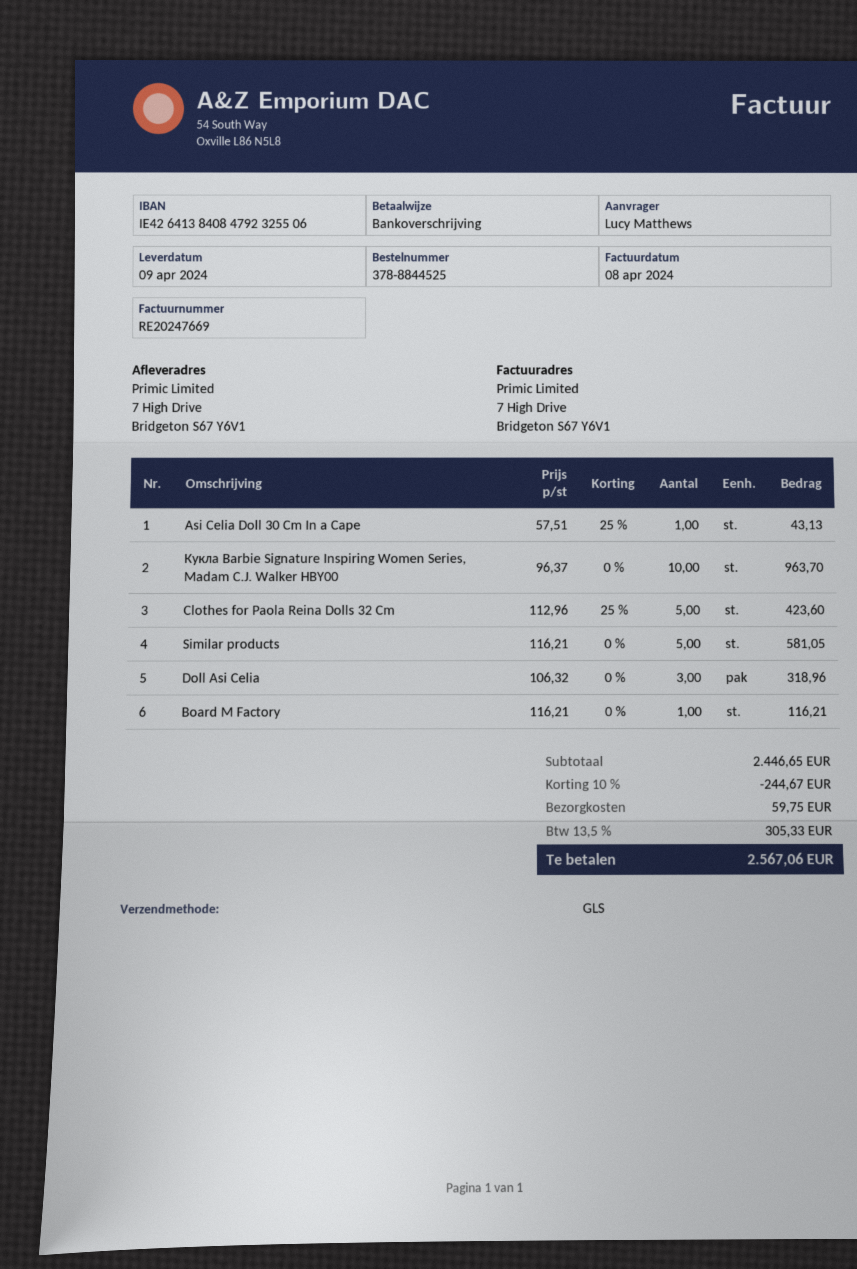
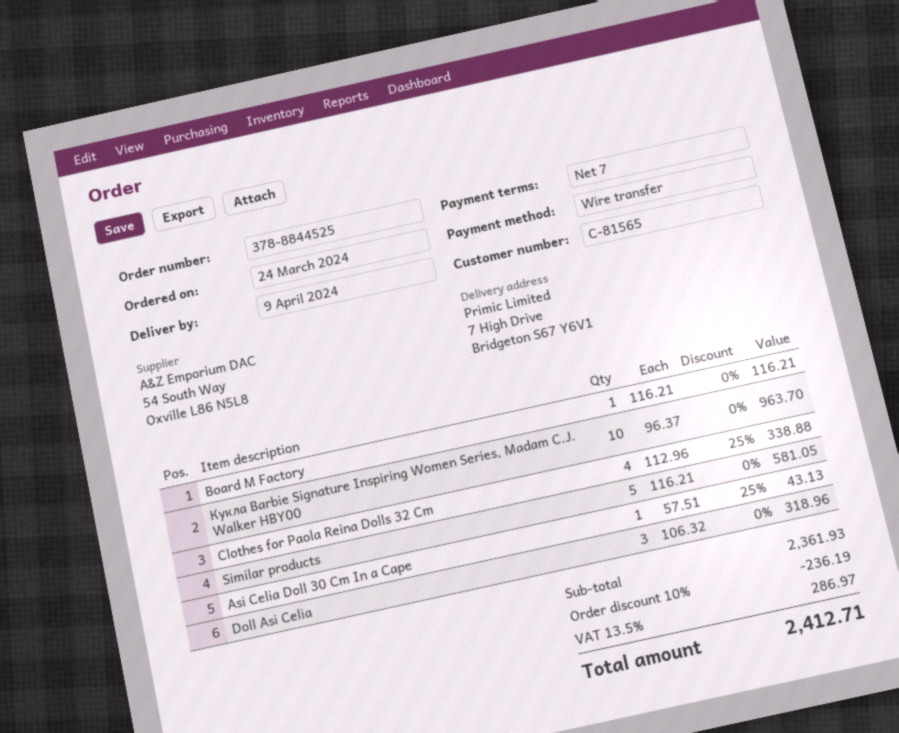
Clothes for Paola Reina Dolls 32 Cm: 5 x 112.96 - 25% = 423.60 -> 4 x 112.96 - 25% = 338.88
subtotal: 2446.65 -> 2361.93
discount: 10% = 244.67 -> 10% = 236.19
shipping: 59.75 -> none
tax: 13.5% = 305.33 -> 13.5% = 286.97
total: 2567.06 -> 2412.71

